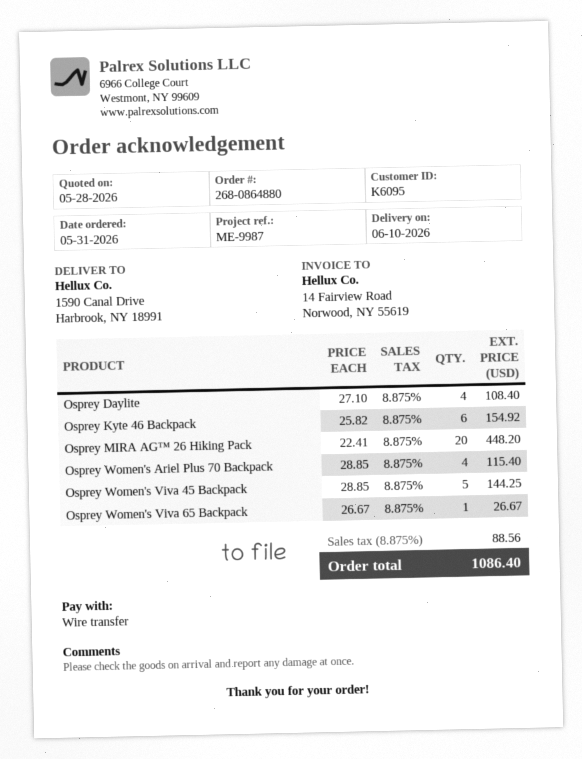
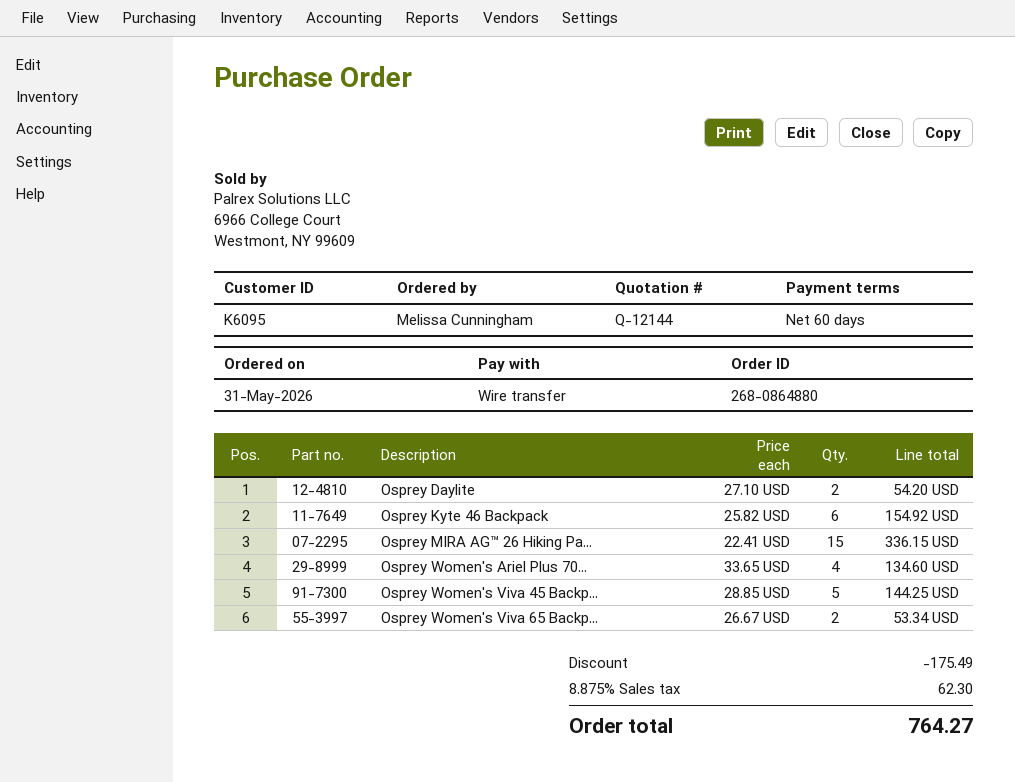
Osprey Daylite: 4 x 27.10 = 108.40 -> 2 x 27.10 = 54.20
Osprey MIRA AG™ 26 Hiking Pack: 20 x 22.41 = 448.20 -> 15 x 22.41 = 336.15
Osprey Women's Ariel Plus 70 Backpack: 4 x 28.85 = 115.40 -> 4 x 33.65 = 134.60
Osprey Women's Viva 65 Backpack: 1 x 26.67 = 26.67 -> 2 x 26.67 = 53.34
discount: none -> 175.49
tax: 8.875% = 88.56 -> 8.875% = 62.30
total: 1086.40 -> 764.27

